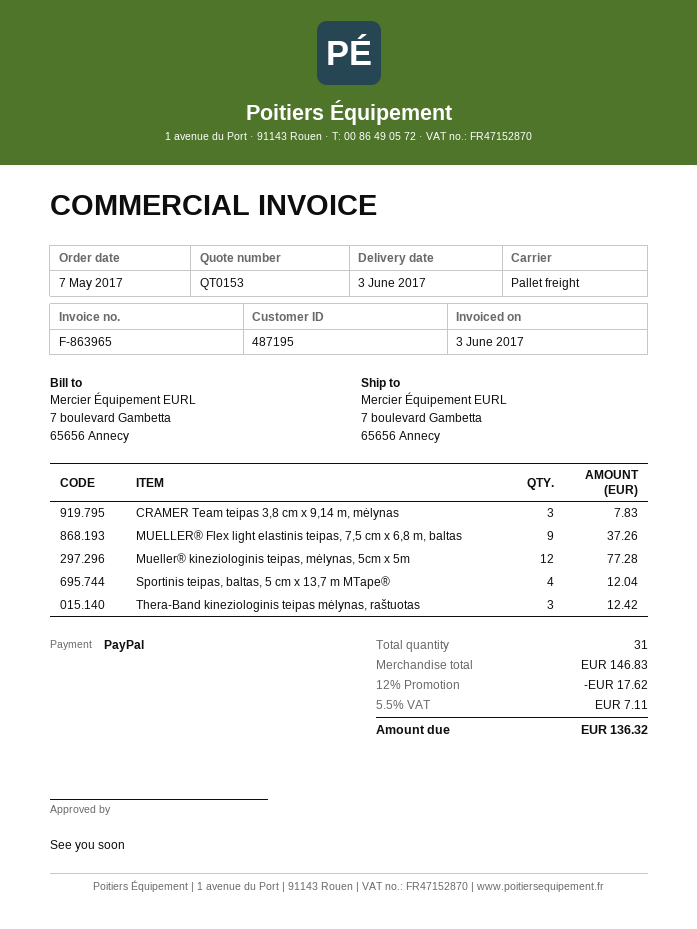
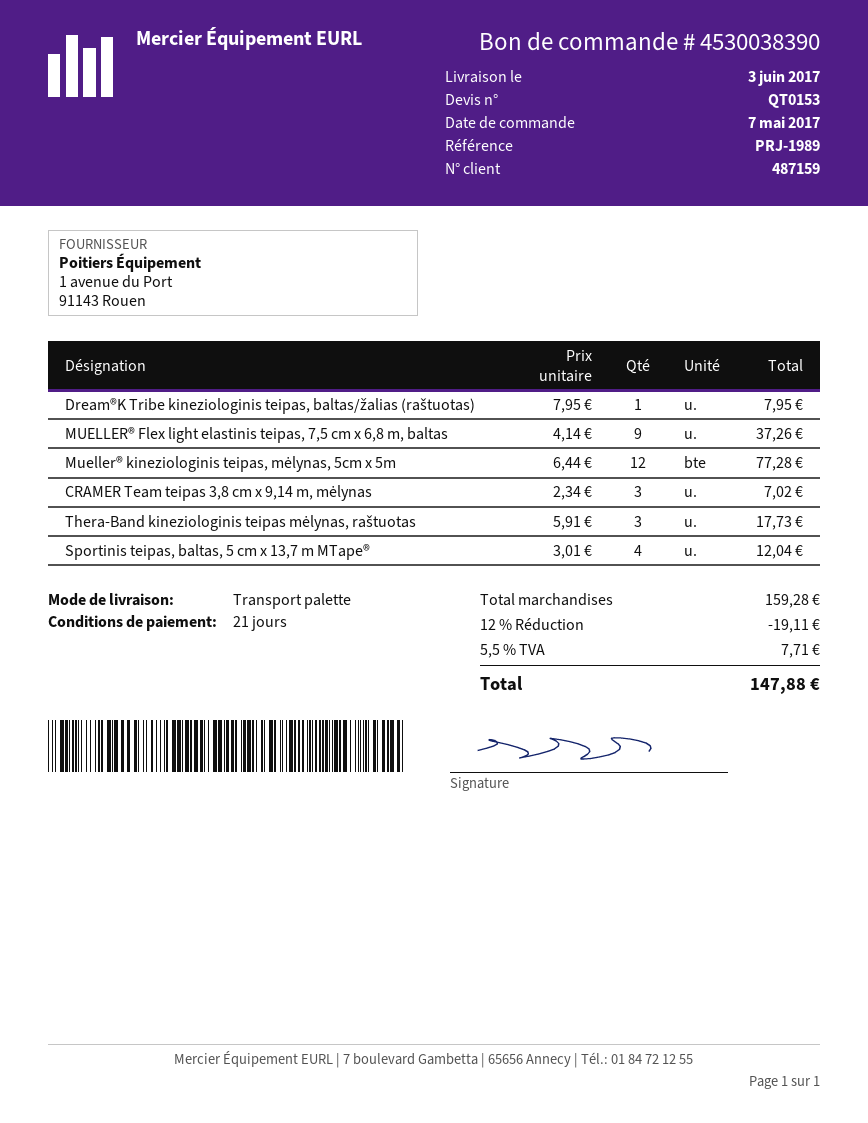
customer number: 487195 -> 487159
CRAMER Team teipas 3,8 cm x 9,14 m, mėlynas: 3 for 7.83 -> 3 for 7.02
Thera-Band kineziologinis teipas mėlynas, raštuotas: 3 for 12.42 -> 3 for 17.73
Dream®K Tribe kineziologinis teipas, baltas/žalias (raštuotas): none -> 1 for 7.95
subtotal: 146.83 -> 159.28
discount: 12% = 17.62 -> 12% = 19.11
tax: 5.5% = 7.11 -> 5.5% = 7.71
total: 136.32 -> 147.88

